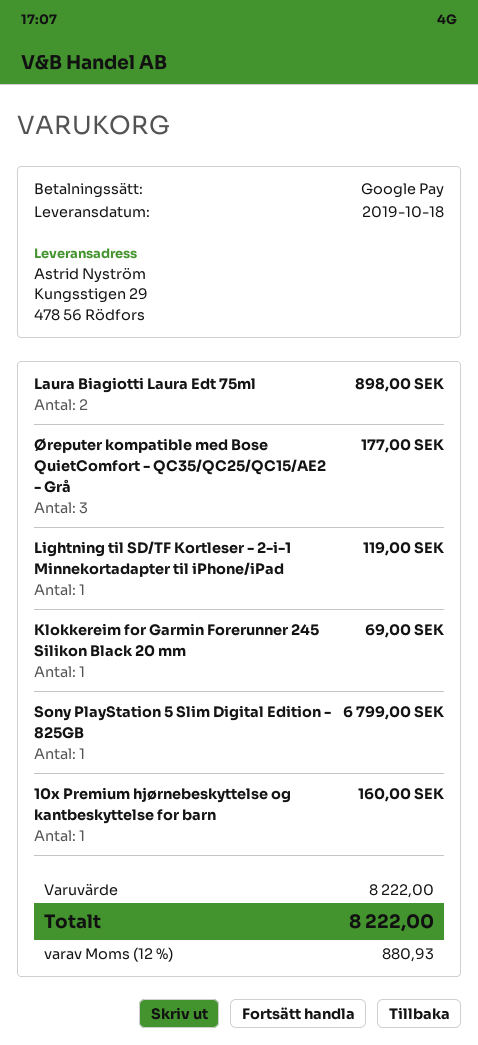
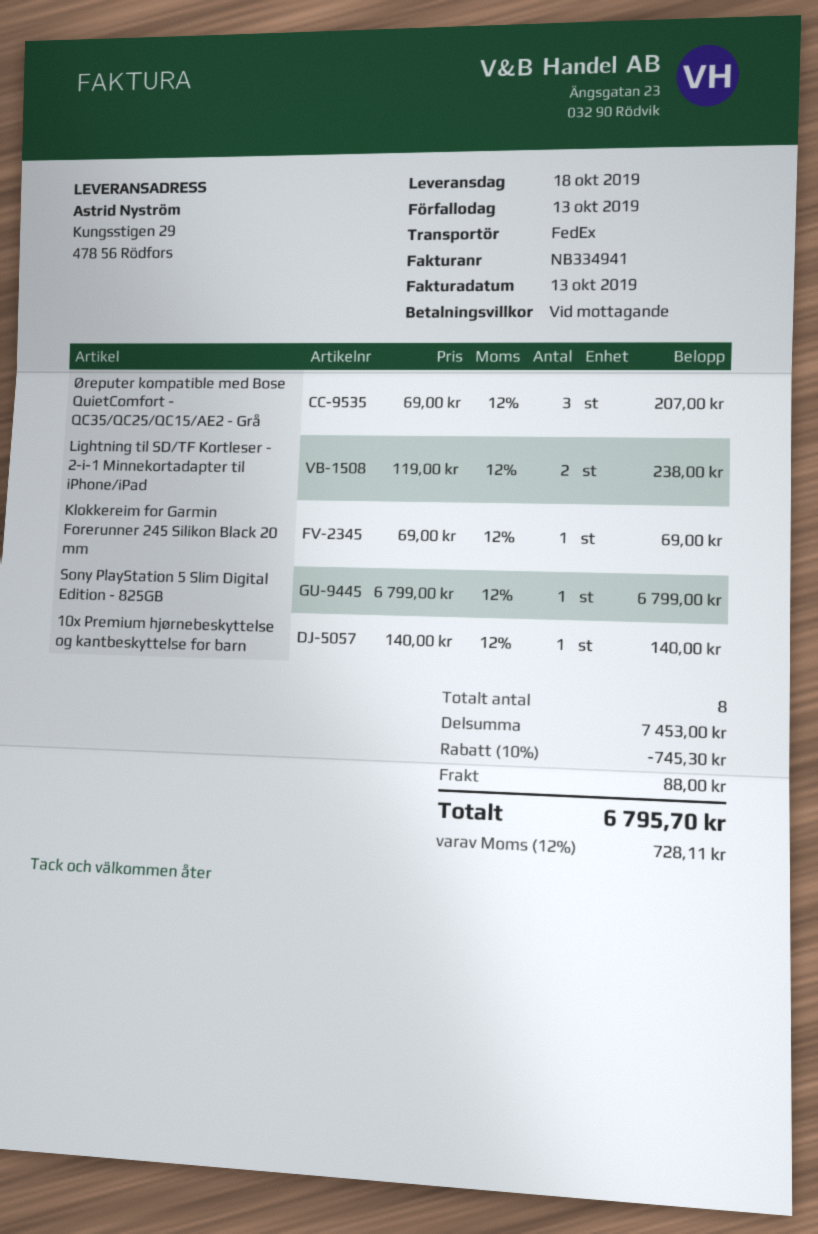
Laura Biagiotti Laura Edt 75ml: 2 for 898.00 -> none
Øreputer kompatible med Bose QuietComfort - QC35/QC25/QC15/AE2 - Grå: 3 for 177.00 -> 3 for 207.00
Lightning til SD/TF Kortleser - 2-i-1 Minnekortadapter til iPhone/iPad: 1 for 119.00 -> 2 for 238.00
10x Premium hjørnebeskyttelse og kantbeskyttelse for barn: 1 for 160.00 -> 1 for 140.00
subtotal: 8222.00 -> 7453.00
discount: none -> 10% = 745.30
shipping: none -> 88.00
tax: 12% = 880.93 -> 12% = 728.11
total: 8222.00 -> 6795.70

